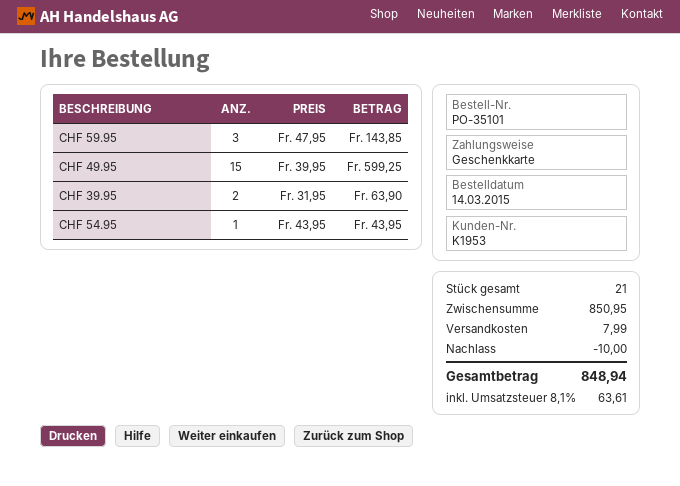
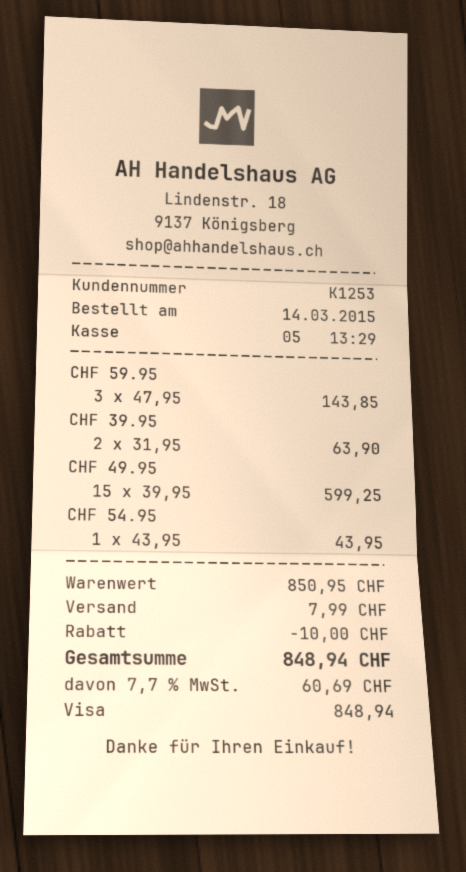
customer number: K1953 -> K1253
payment method: gift card -> Visa
tax: 8.1% = 63.61 -> 7.7% = 60.69

